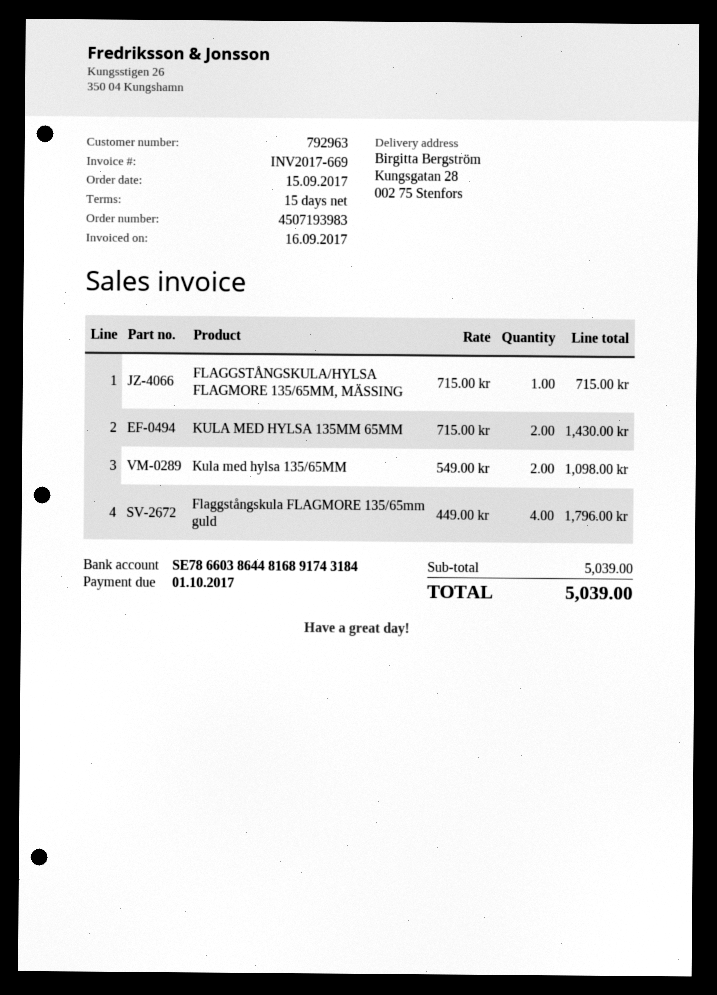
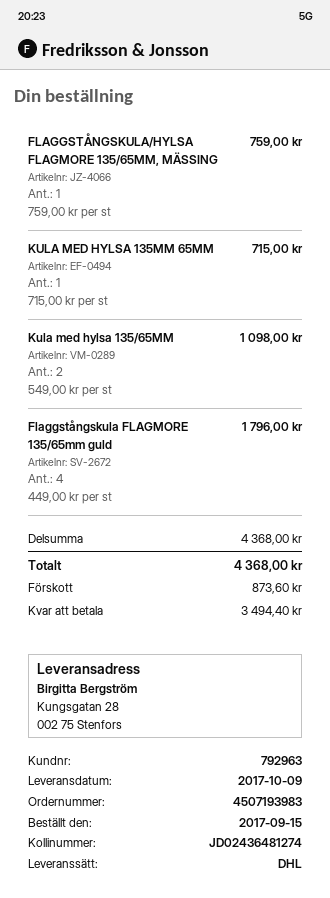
FLAGGSTÅNGSKULA/HYLSA FLAGMORE 135/65MM, MÄSSING: 1 x 715.00 = 715.00 -> 1 x 759.00 = 759.00
KULA MED HYLSA 135MM 65MM: 2 x 715.00 = 1430.00 -> 1 x 715.00 = 715.00
subtotal: 5039.00 -> 4368.00
total: 5039.00 -> 4368.00

